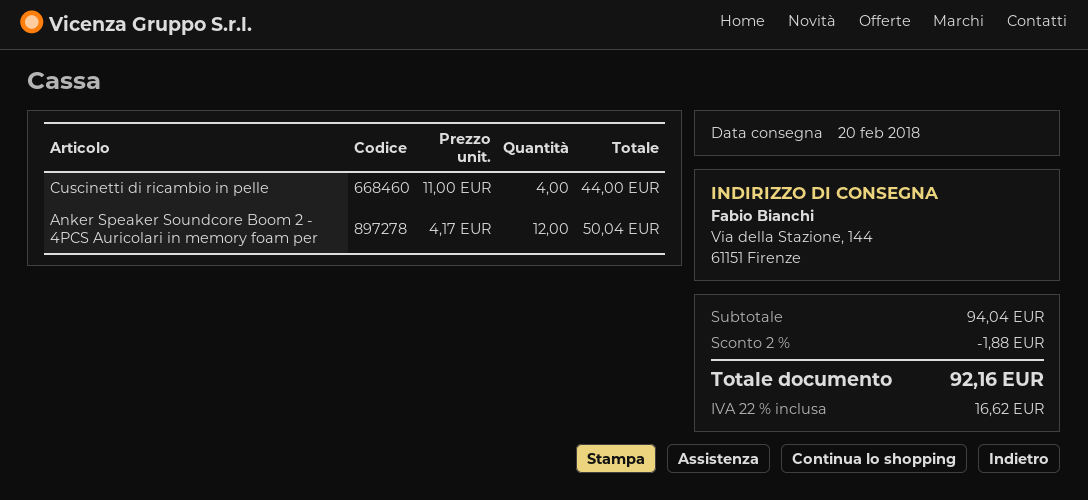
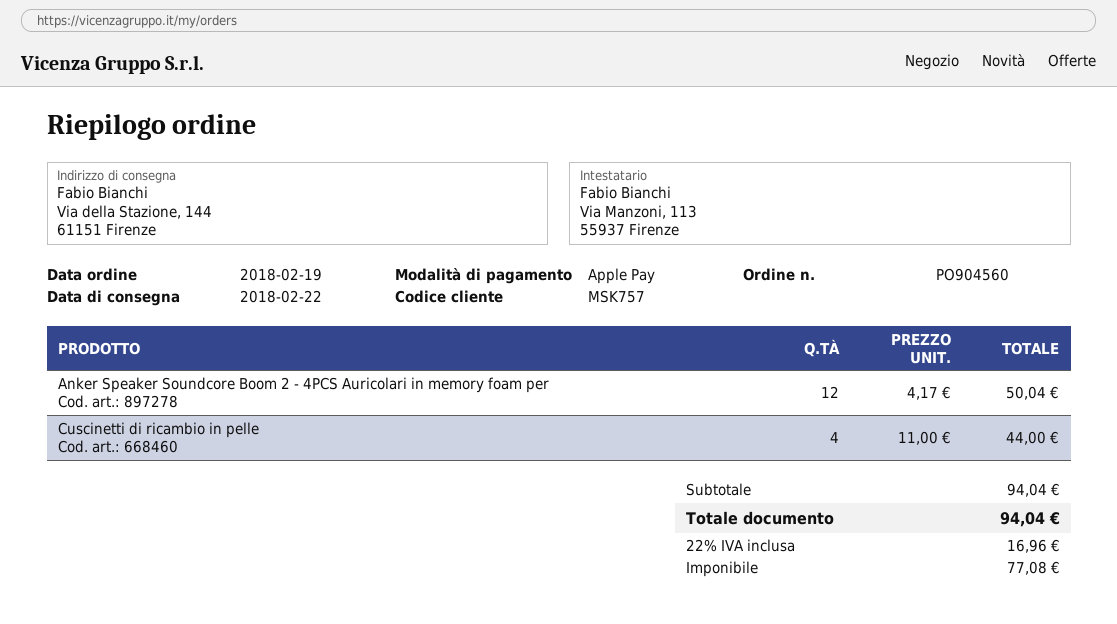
delivery date: 2018-02-20 -> 2018-02-22
discount: 2% = 1.88 -> none
tax: 22% = 16.62 -> 22% = 16.96
total: 92.16 -> 94.04

